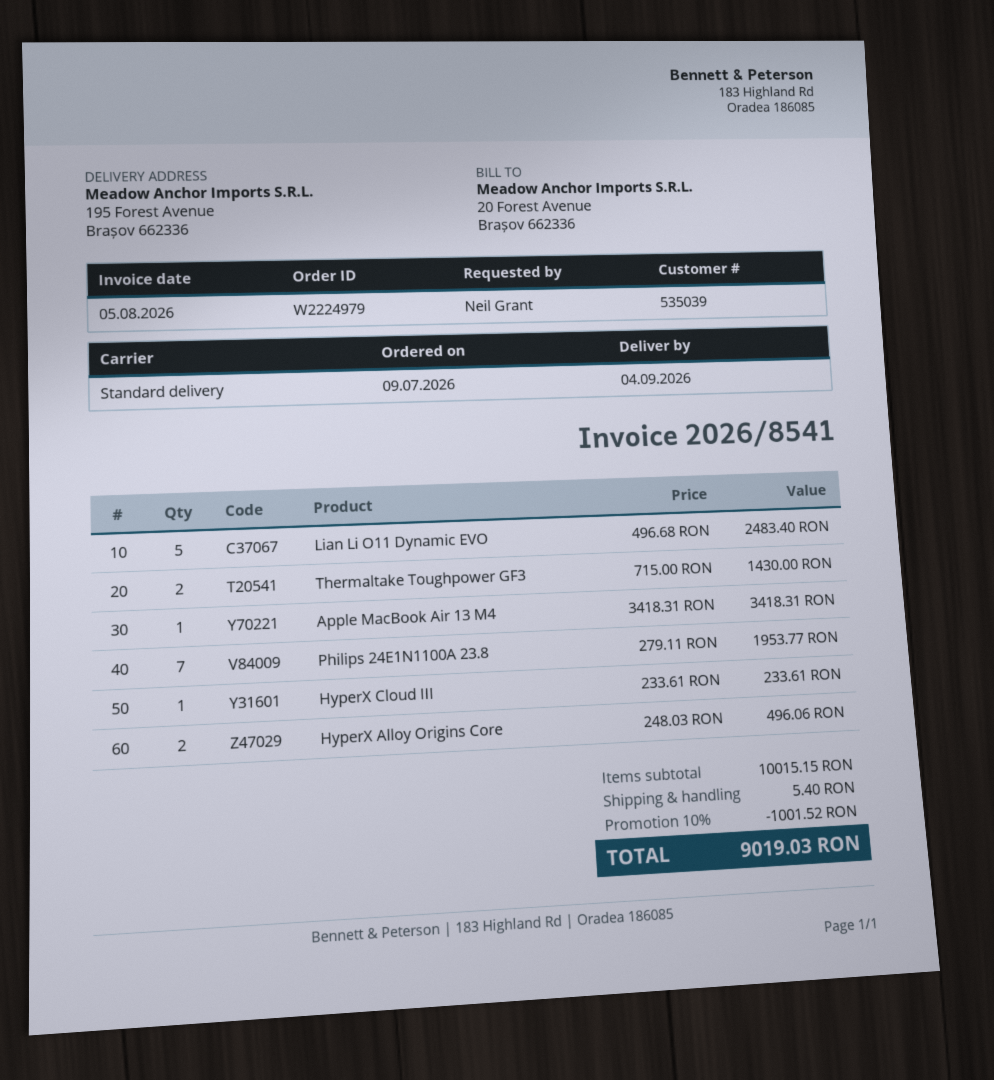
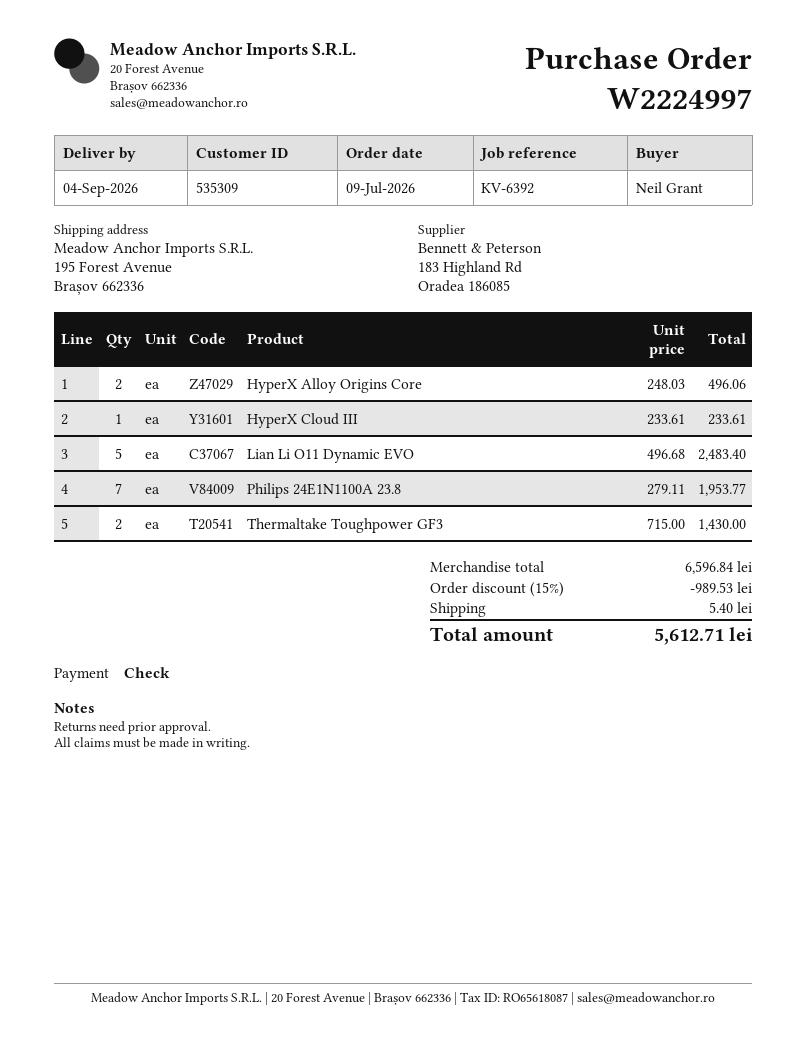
order number: W2224979 -> W2224997
customer number: 535039 -> 535309
Apple MacBook Air 13 M4: 1 x 3418.31 = 3418.31 -> none
subtotal: 10015.15 -> 6596.84
discount: 10% = 1001.52 -> 15% = 989.53
total: 9019.03 -> 5612.71

